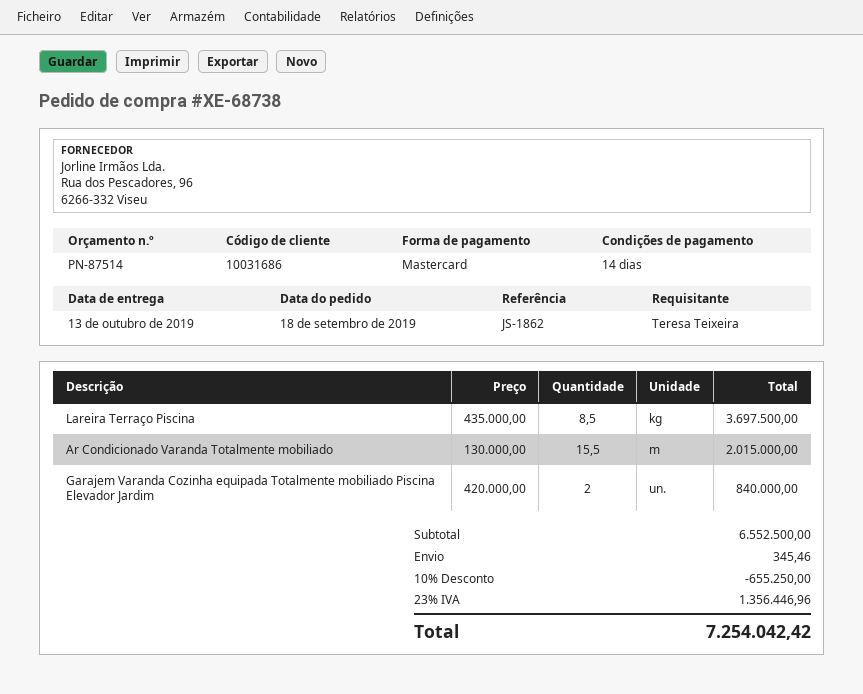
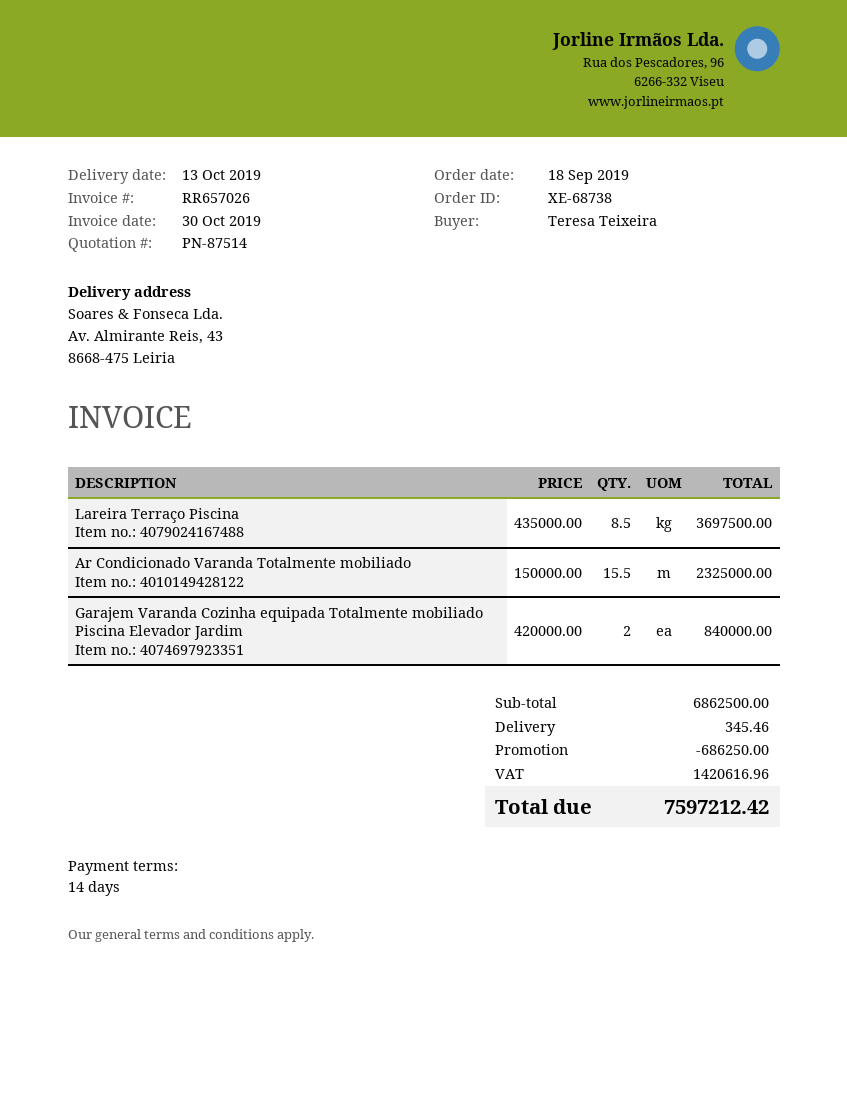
Ar Condicionado Varanda Totalmente mobiliado: 15.5 x 130000.00 = 2015000.00 -> 15.5 x 150000.00 = 2325000.00
subtotal: 6552500.00 -> 6862500.00
discount: 655250.00 -> 686250.00
tax: 1356446.96 -> 1420616.96
total: 7254042.42 -> 7597212.42

